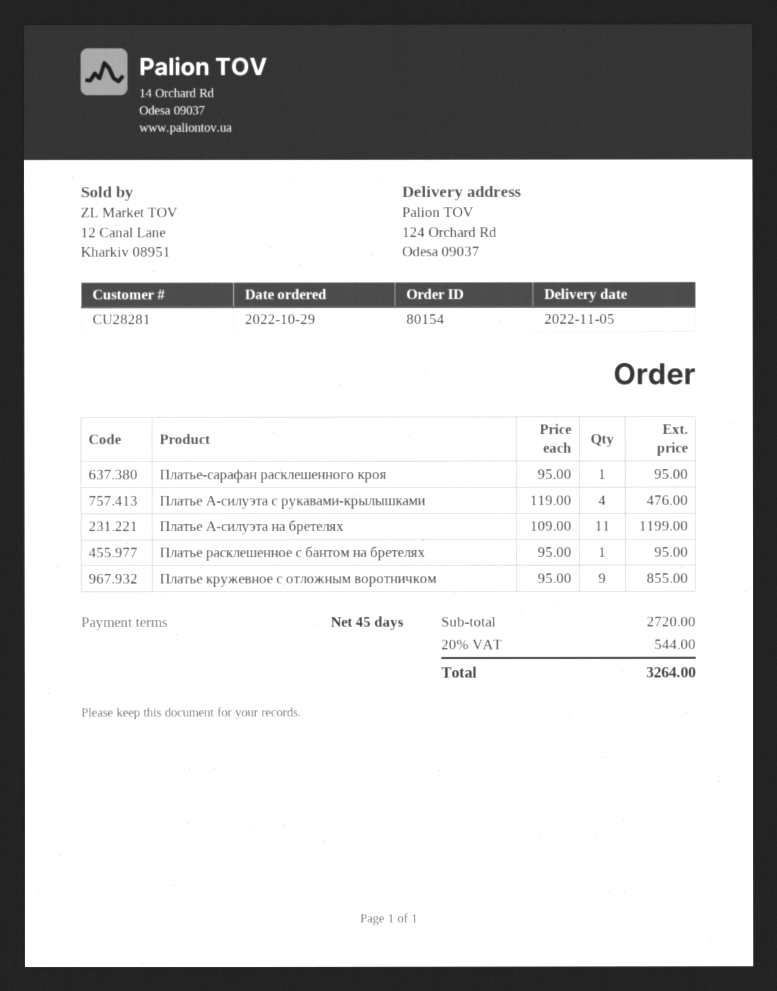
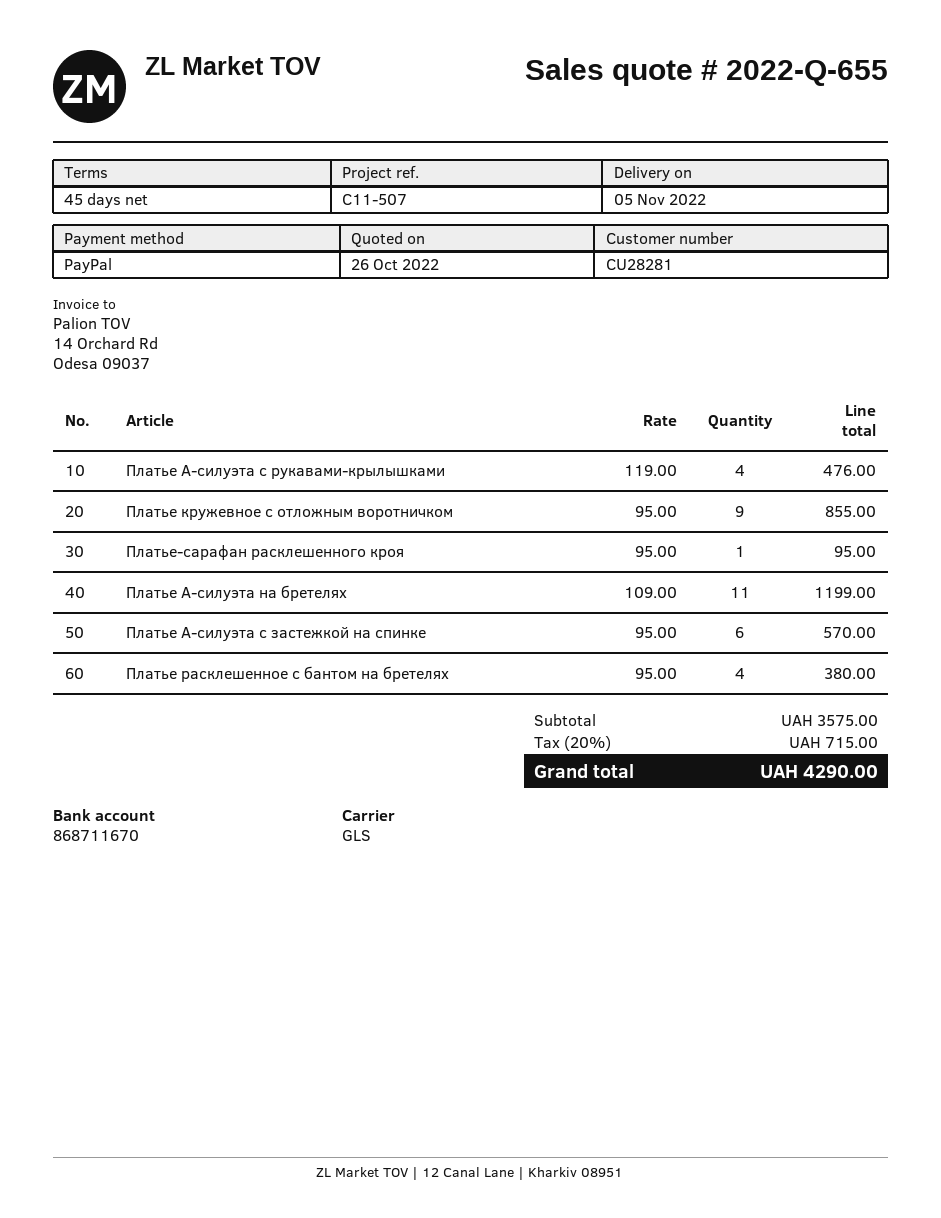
Платье расклешенное с бантом на бретелях: 1 x 95.00 = 95.00 -> 4 x 95.00 = 380.00
Платье А-силуэта с застежкой на спинке: none -> 6 x 95.00 = 570.00
subtotal: 2720.00 -> 3575.00
tax: 20% = 544.00 -> 20% = 715.00
total: 3264.00 -> 4290.00

